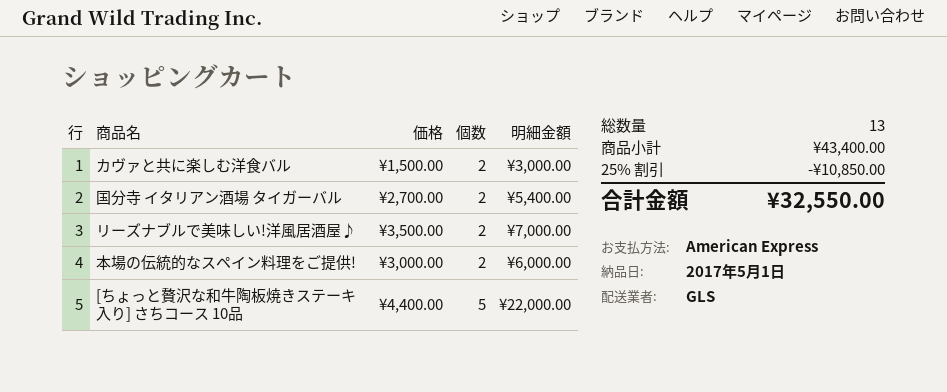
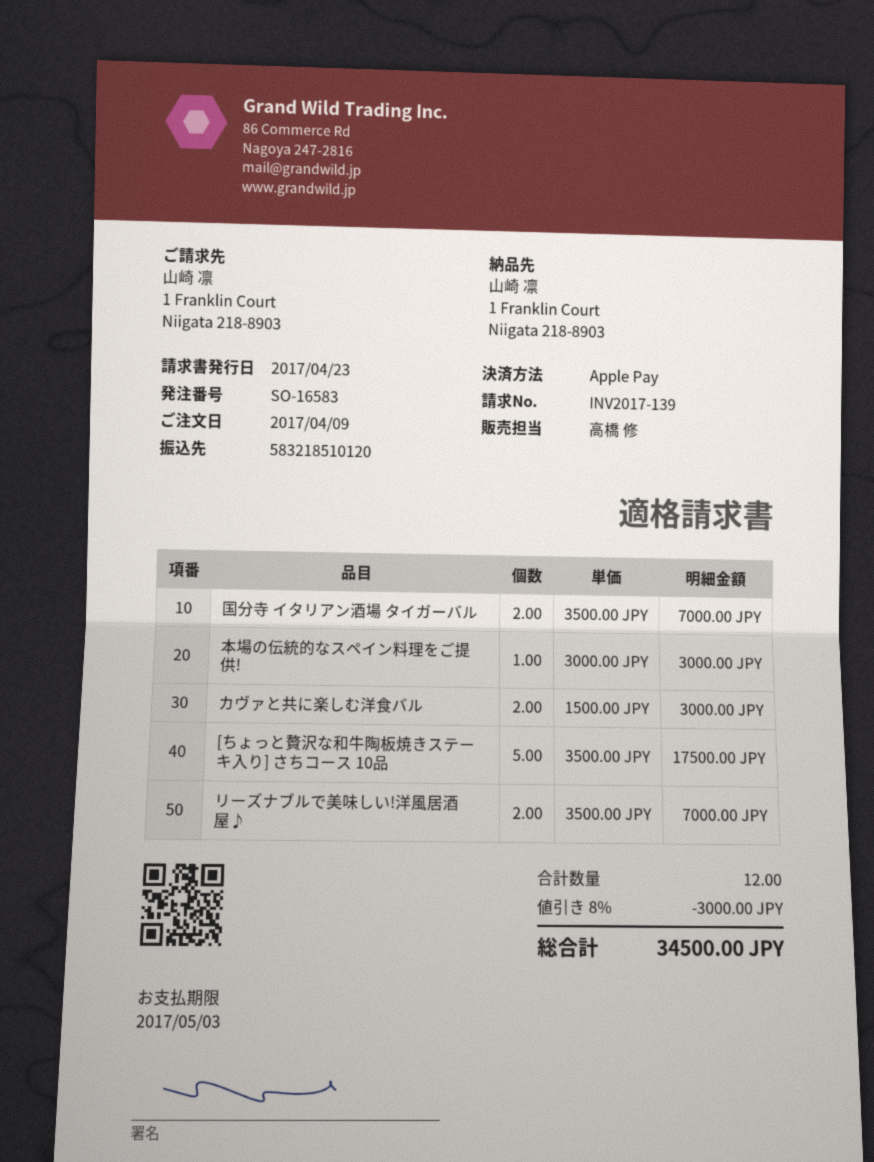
payment method: American Express -> Apple Pay
国分寺 イタリアン酒場 タイガーバル: 2 x 2700.00 = 5400.00 -> 2 x 3500.00 = 7000.00
本場の伝統的なスペイン料理をご提供!: 2 x 3000.00 = 6000.00 -> 1 x 3000.00 = 3000.00
[ちょっと贅沢な和牛陶板焼きステーキ入り] さちコース 10品: 5 x 4400.00 = 22000.00 -> 5 x 3500.00 = 17500.00
total quantity: 13 -> 12
discount: 25% = 10850.00 -> 8% = 3000.00
total: 32550.00 -> 34500.00

